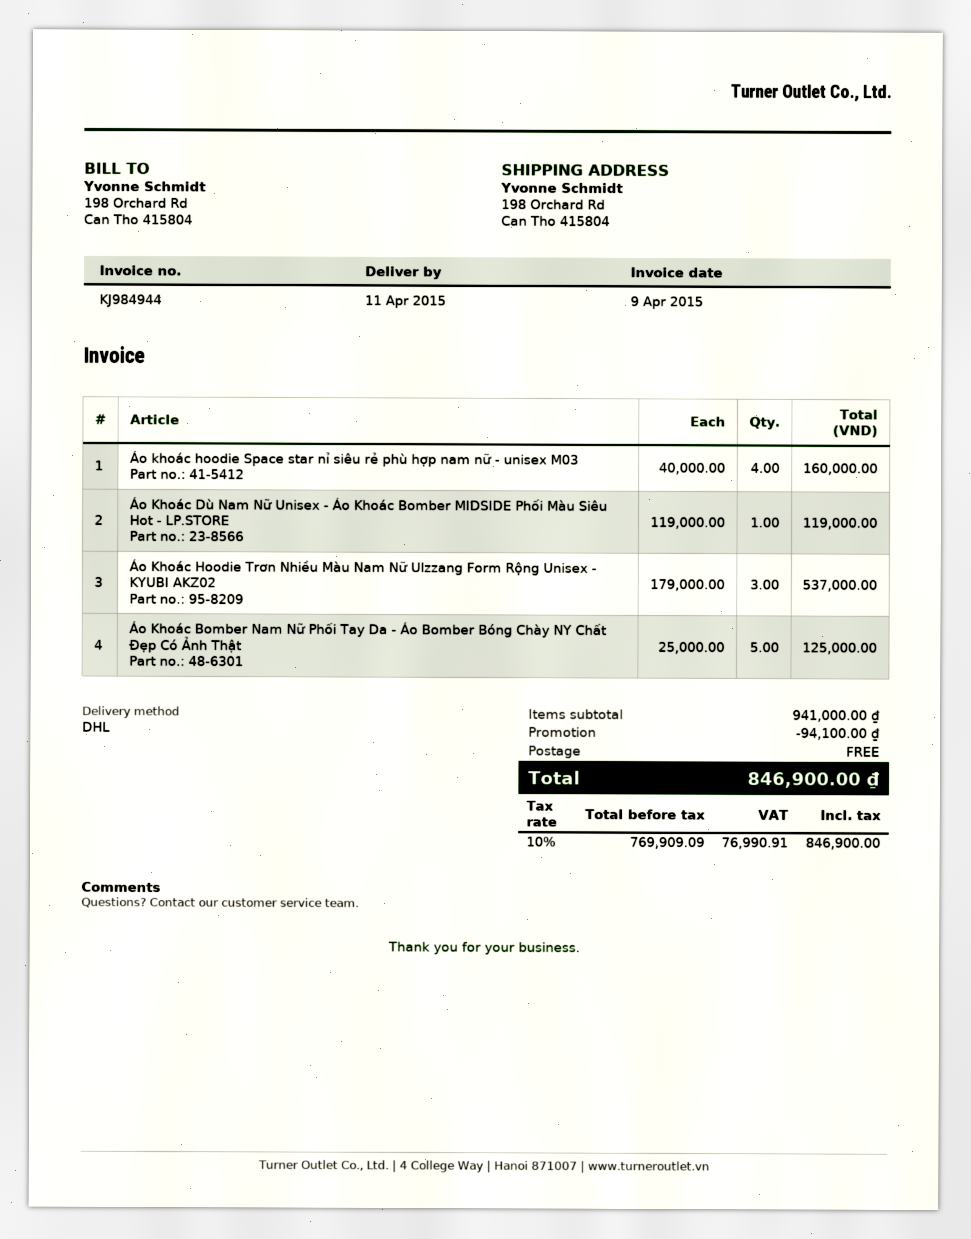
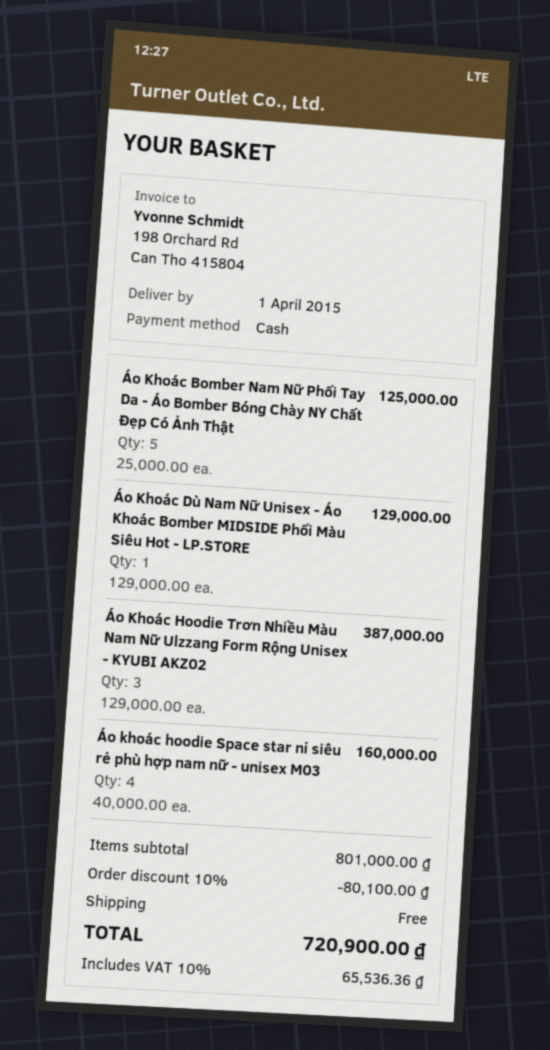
delivery date: 2015-04-11 -> 2015-04-01
Áo Khoác Dù Nam Nữ Unisex - Áo Khoác Bomber MIDSIDE Phối Màu Siêu Hot - LP.STORE: 1 x 119000.00 = 119000.00 -> 1 x 129000.00 = 129000.00
Áo Khoác Hoodie Trơn Nhiều Màu Nam Nữ Ulzzang Form Rộng Unisex - KYUBI AKZ02: 3 x 179000.00 = 537000.00 -> 3 x 129000.00 = 387000.00
subtotal: 941000.00 -> 801000.00
discount: 94100.00 -> 80100.00
tax: 10% = 76990.91 -> 10% = 65536.36
total: 846900.00 -> 720900.00

